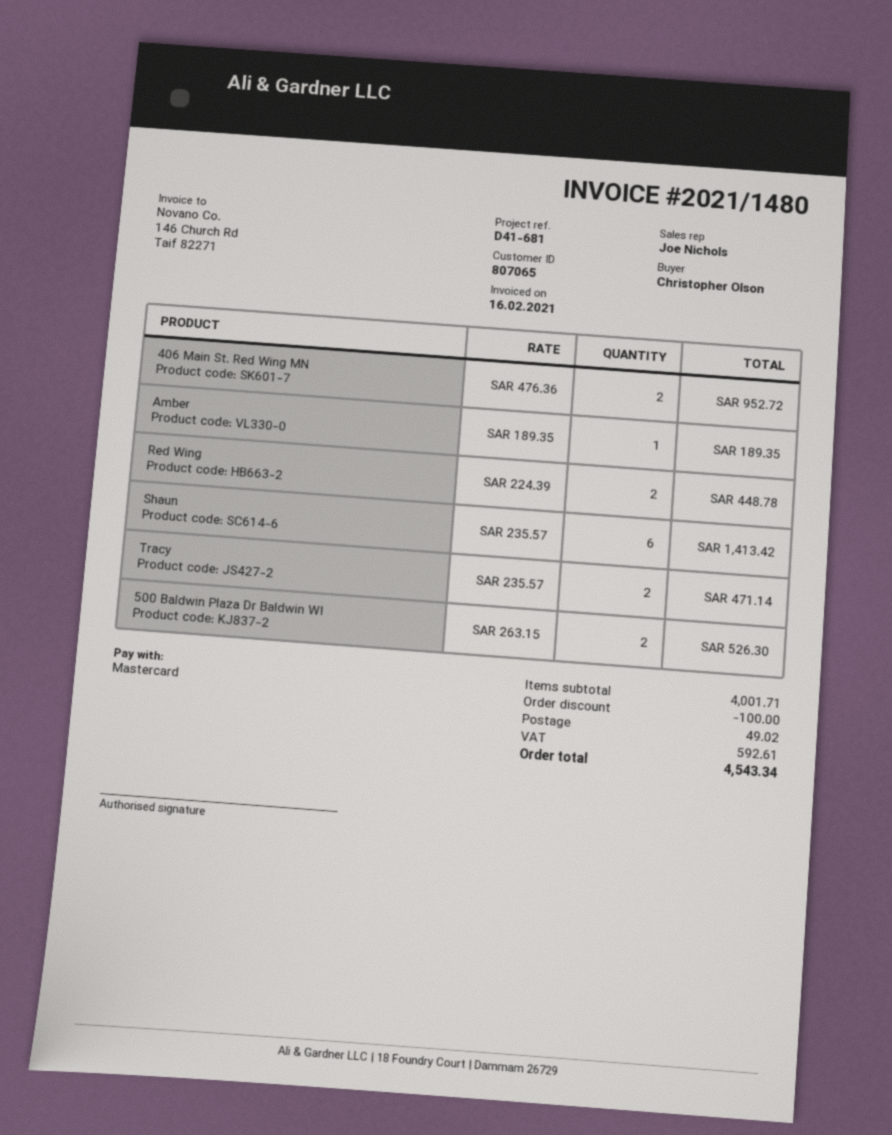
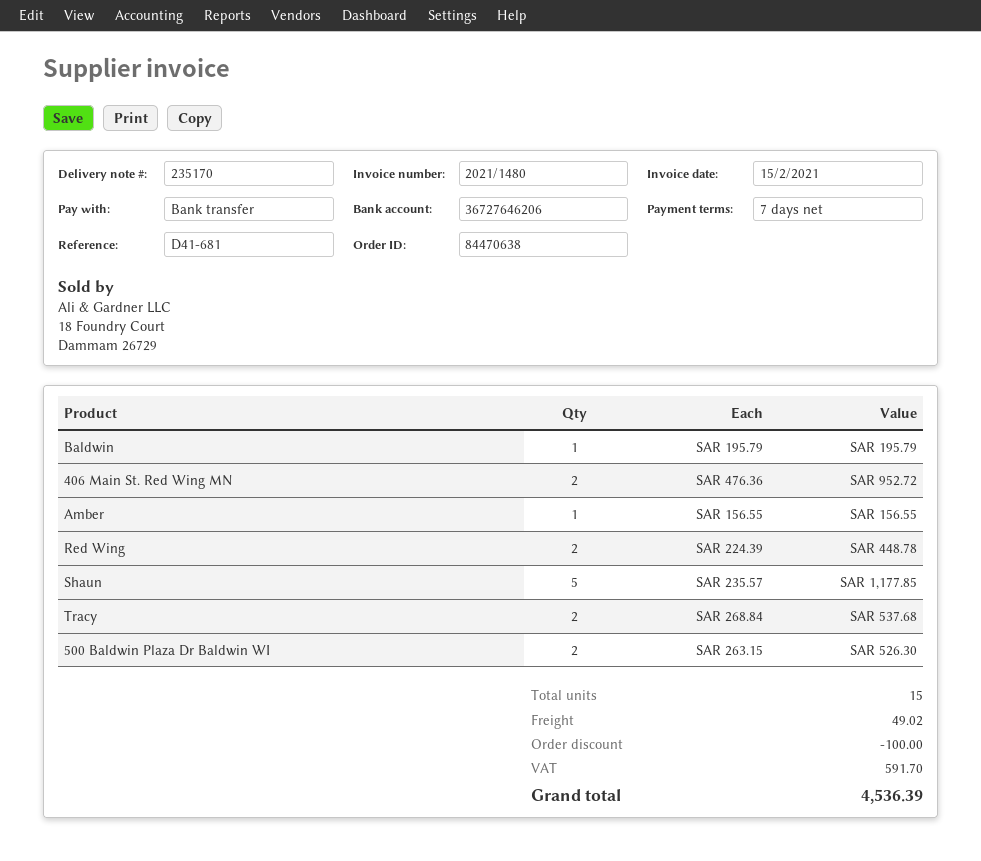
invoice date: 2021-02-16 -> 2021-02-15
payment method: Mastercard -> bank transfer
Amber: 1 x 189.35 = 189.35 -> 1 x 156.55 = 156.55
Shaun: 6 x 235.57 = 1413.42 -> 5 x 235.57 = 1177.85
Tracy: 2 x 235.57 = 471.14 -> 2 x 268.84 = 537.68
Baldwin: none -> 1 x 195.79 = 195.79
tax: 592.61 -> 591.70
total: 4543.34 -> 4536.39

